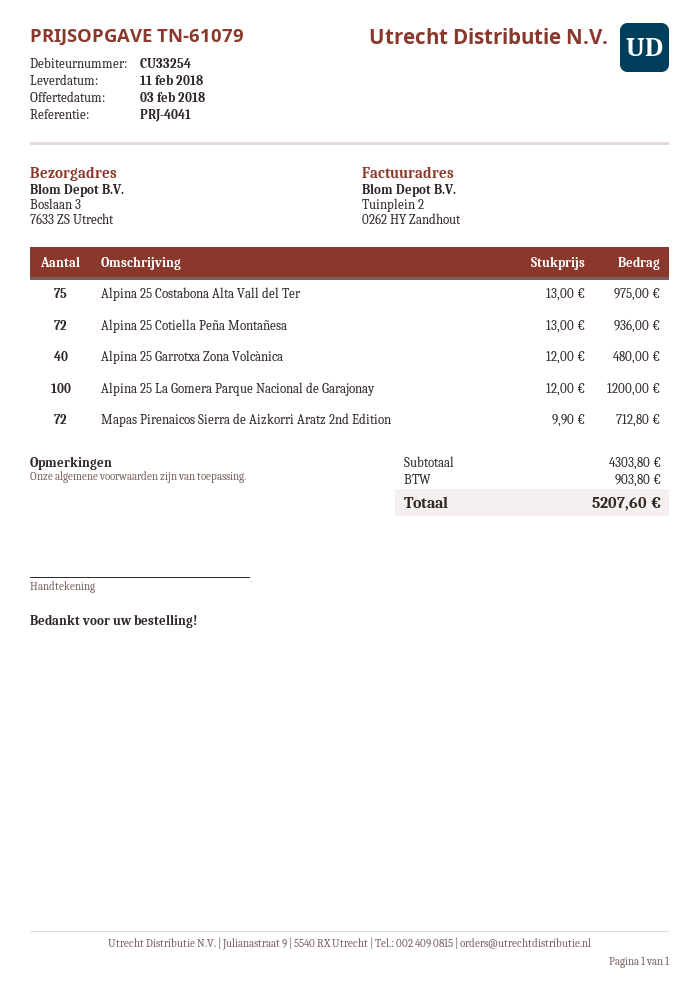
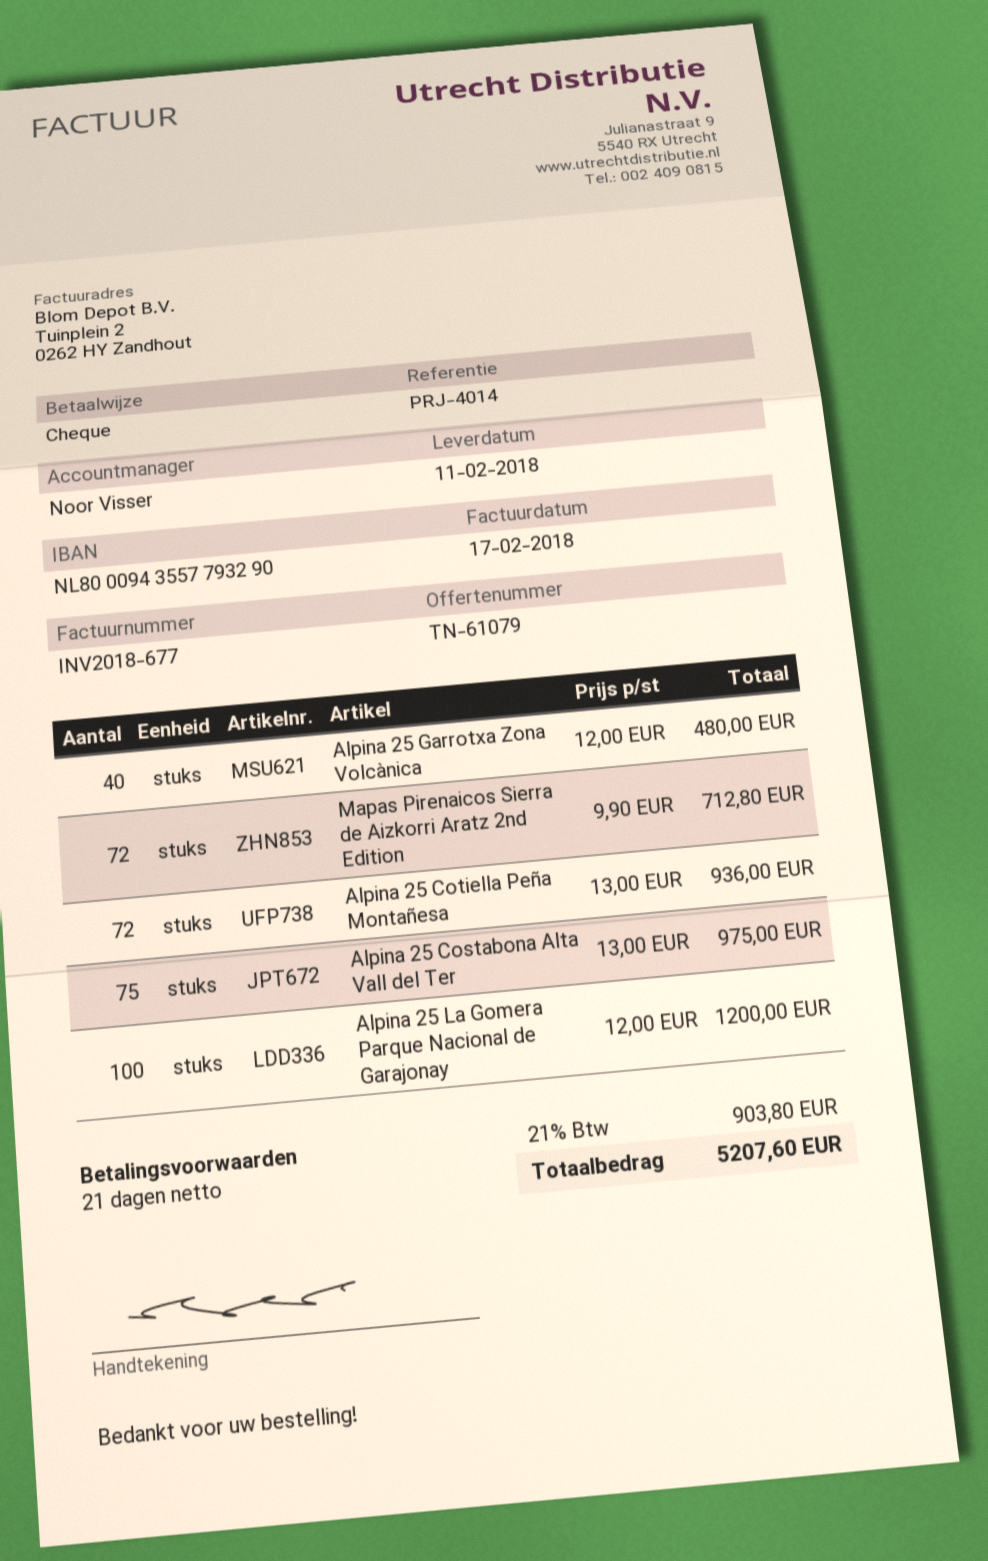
reference: PRJ-4041 -> PRJ-4014

